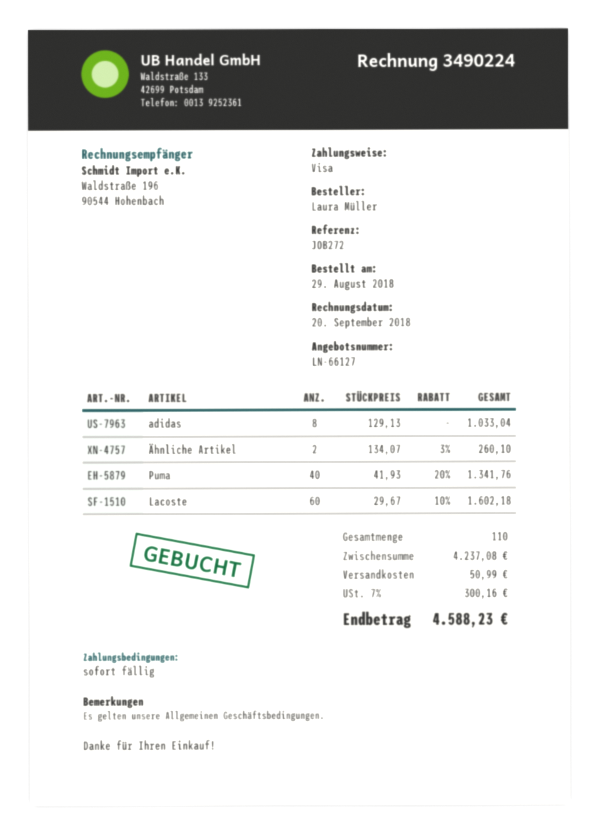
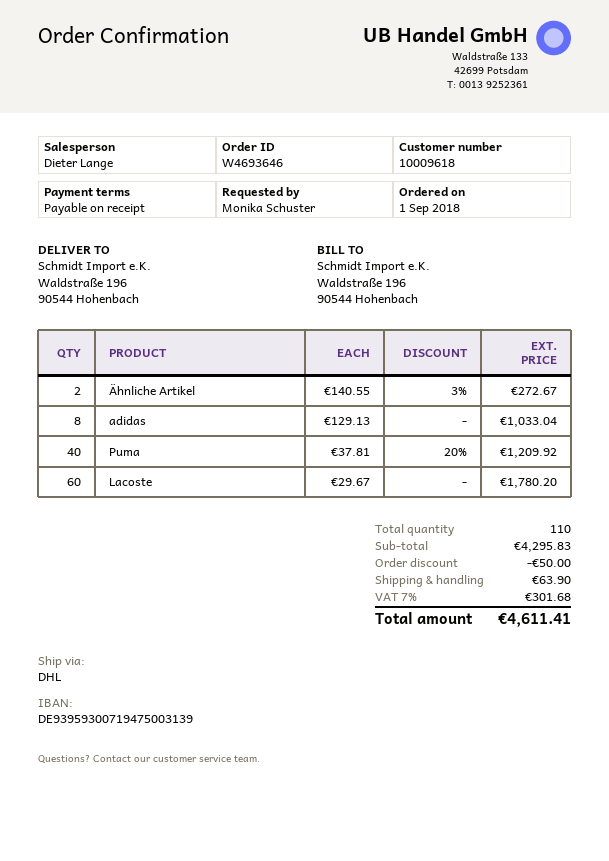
order date: 2018-08-29 -> 2018-09-01
ordered by: Laura Müller -> Monika Schuster
Ähnliche Artikel: 2 x 134.07 - 3% = 260.10 -> 2 x 140.55 - 3% = 272.67
Puma: 40 x 41.93 - 20% = 1341.76 -> 40 x 37.81 - 20% = 1209.92
Lacoste: 60 x 29.67 - 10% = 1602.18 -> 60 x 29.67 = 1780.20
subtotal: 4237.08 -> 4295.83
discount: none -> 50.00
shipping: 50.99 -> 63.90
tax: 7% = 300.16 -> 7% = 301.68
total: 4588.23 -> 4611.41

